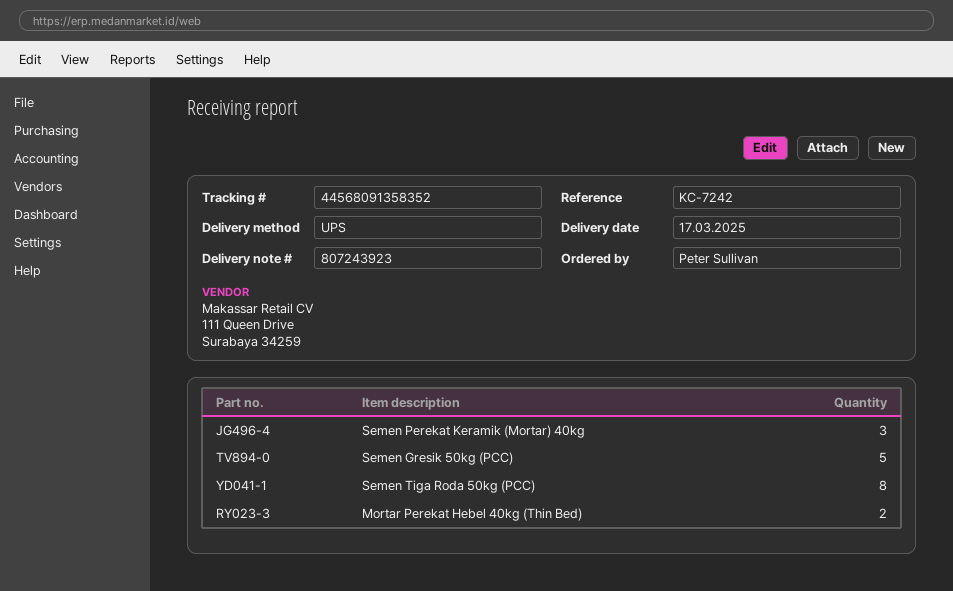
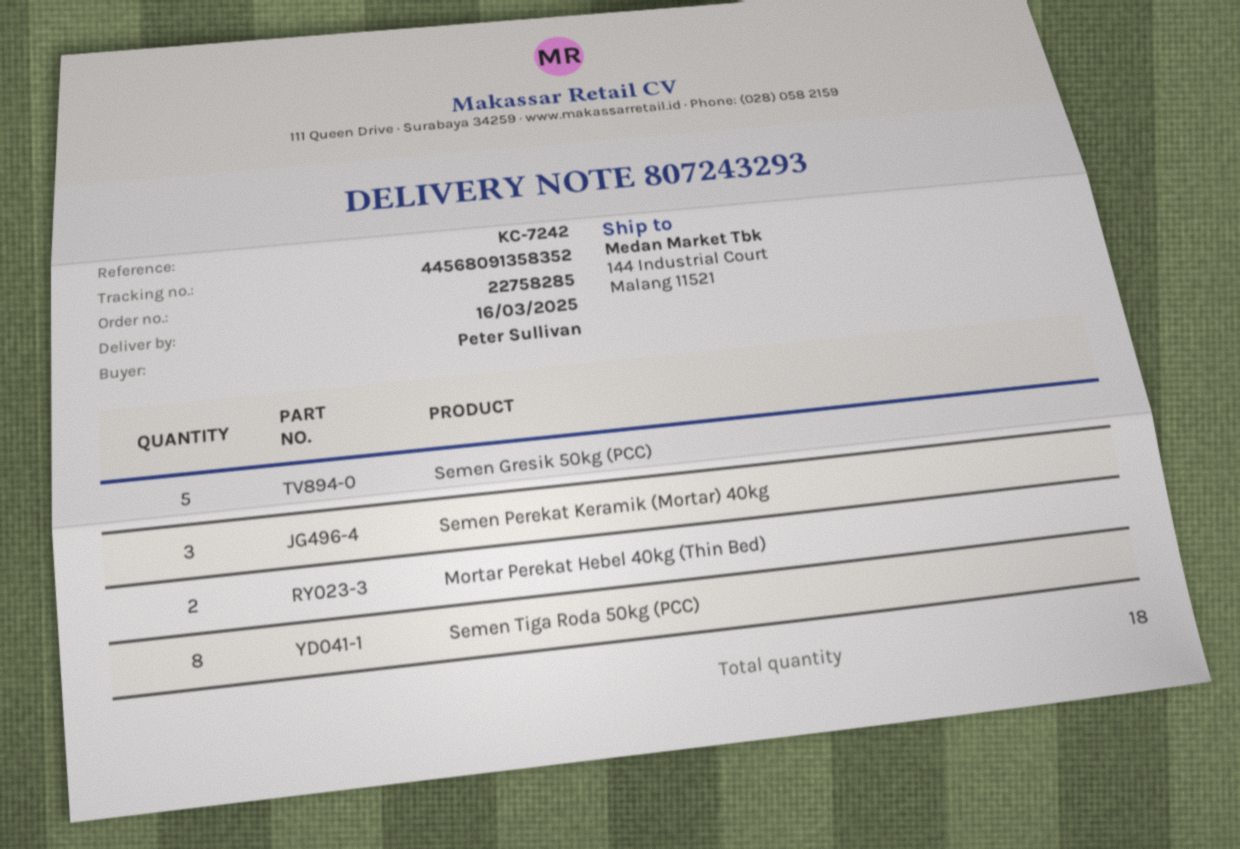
delivery note number: 807243923 -> 807243293
delivery date: 2025-03-17 -> 2025-03-16

